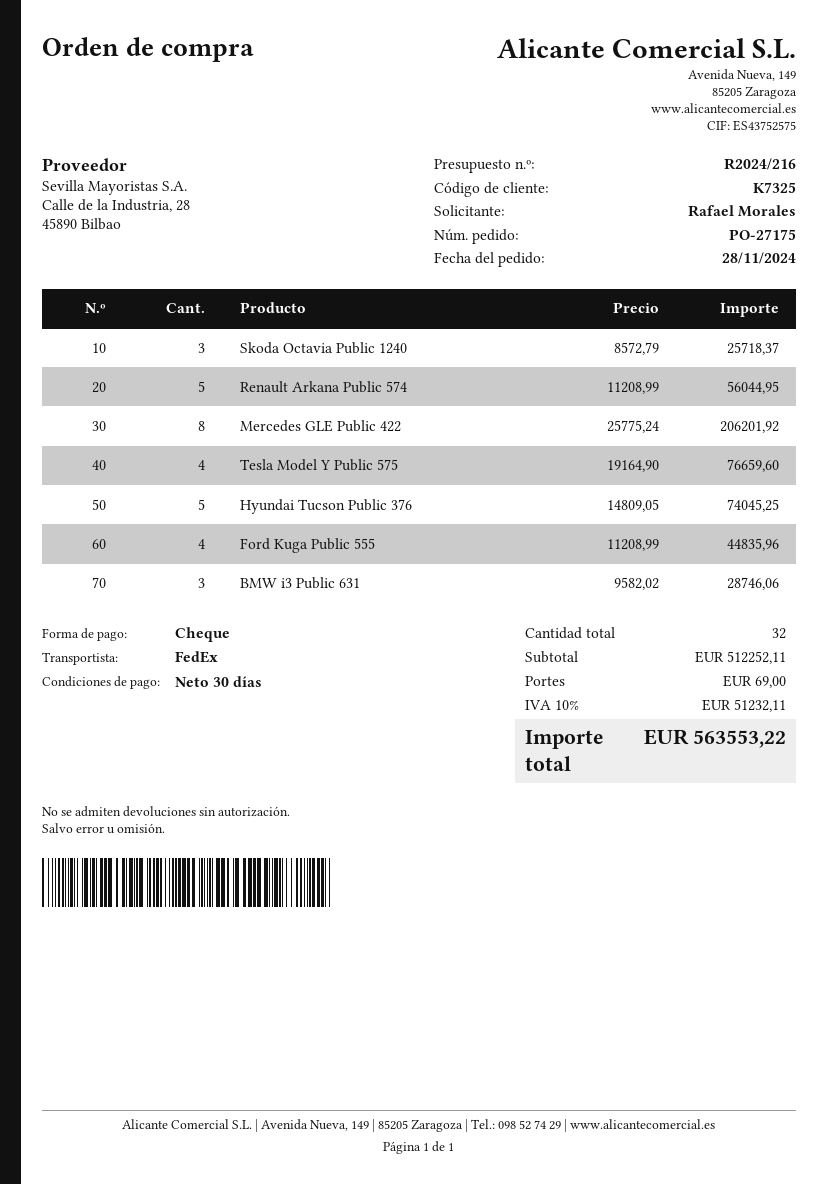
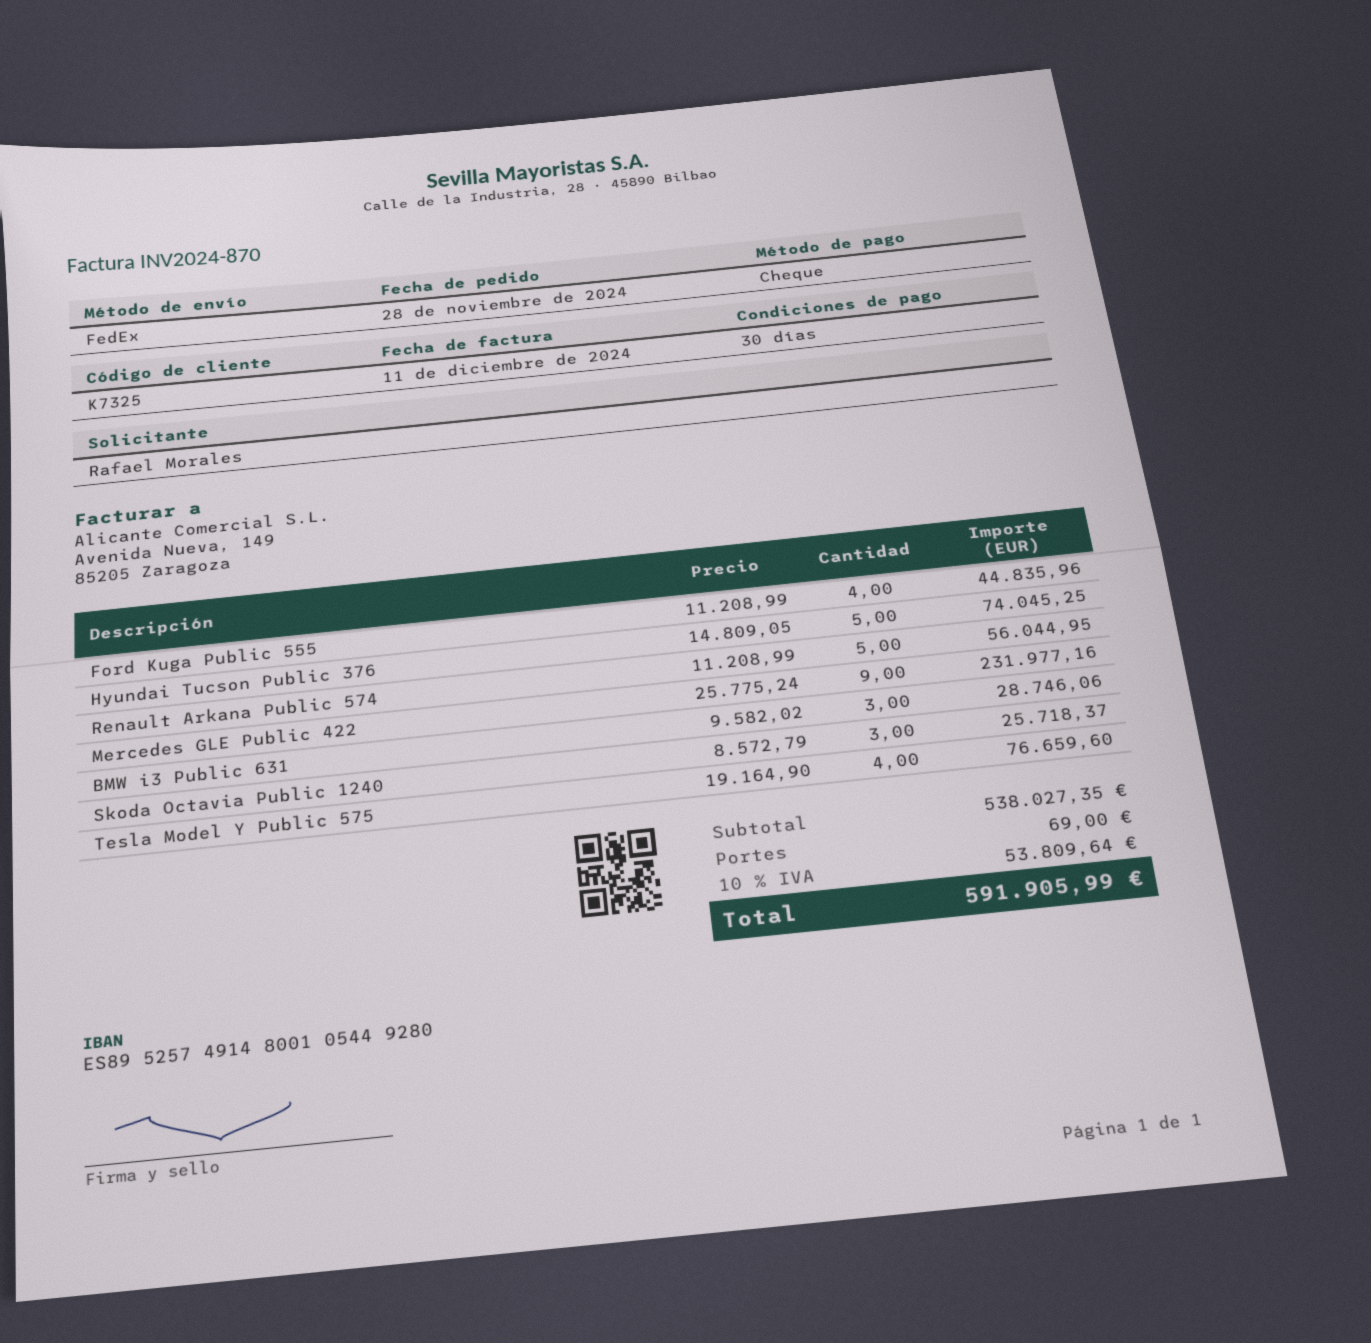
Mercedes GLE Public 422: 8 x 25775.24 = 206201.92 -> 9 x 25775.24 = 231977.16
subtotal: 512252.11 -> 538027.35
tax: 10% = 51232.11 -> 10% = 53809.64
total: 563553.22 -> 591905.99

